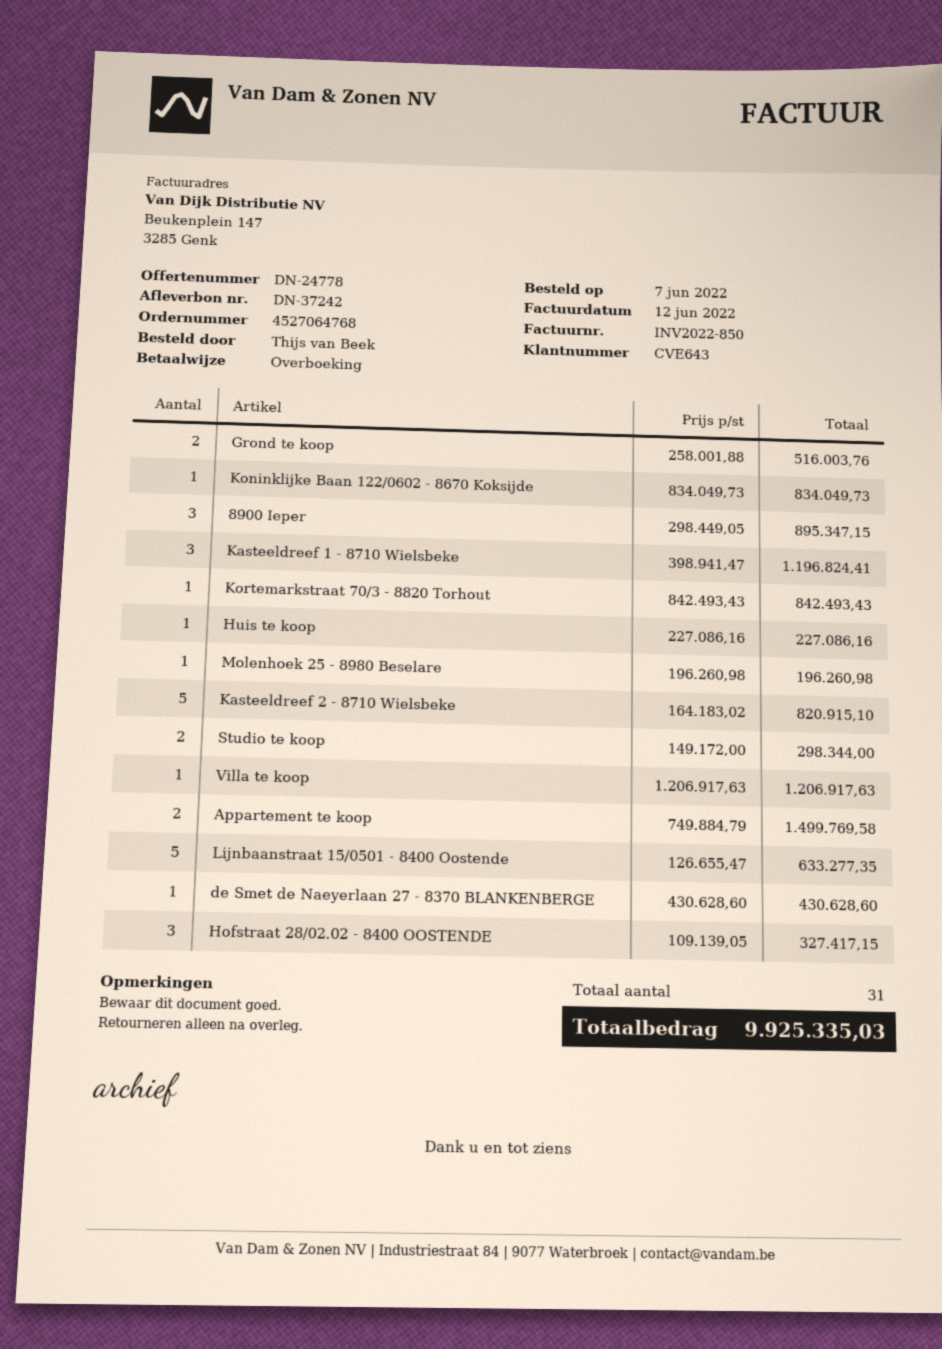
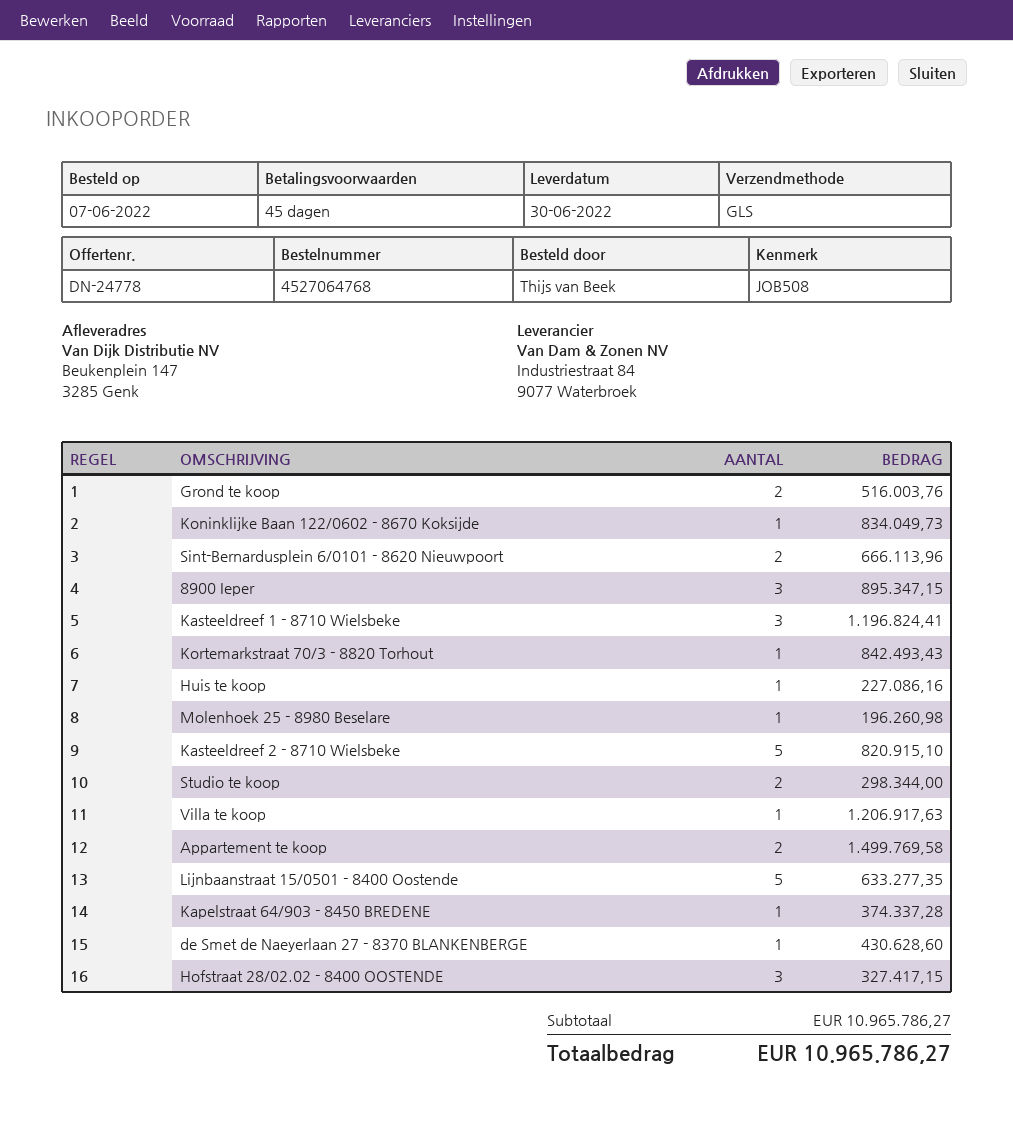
Sint-Bernardusplein 6/0101 - 8620 Nieuwpoort: none -> 2 for 666113.96
Kapelstraat 64/903 - 8450 BREDENE: none -> 1 for 374337.28
total: 9925335.03 -> 10965786.27

